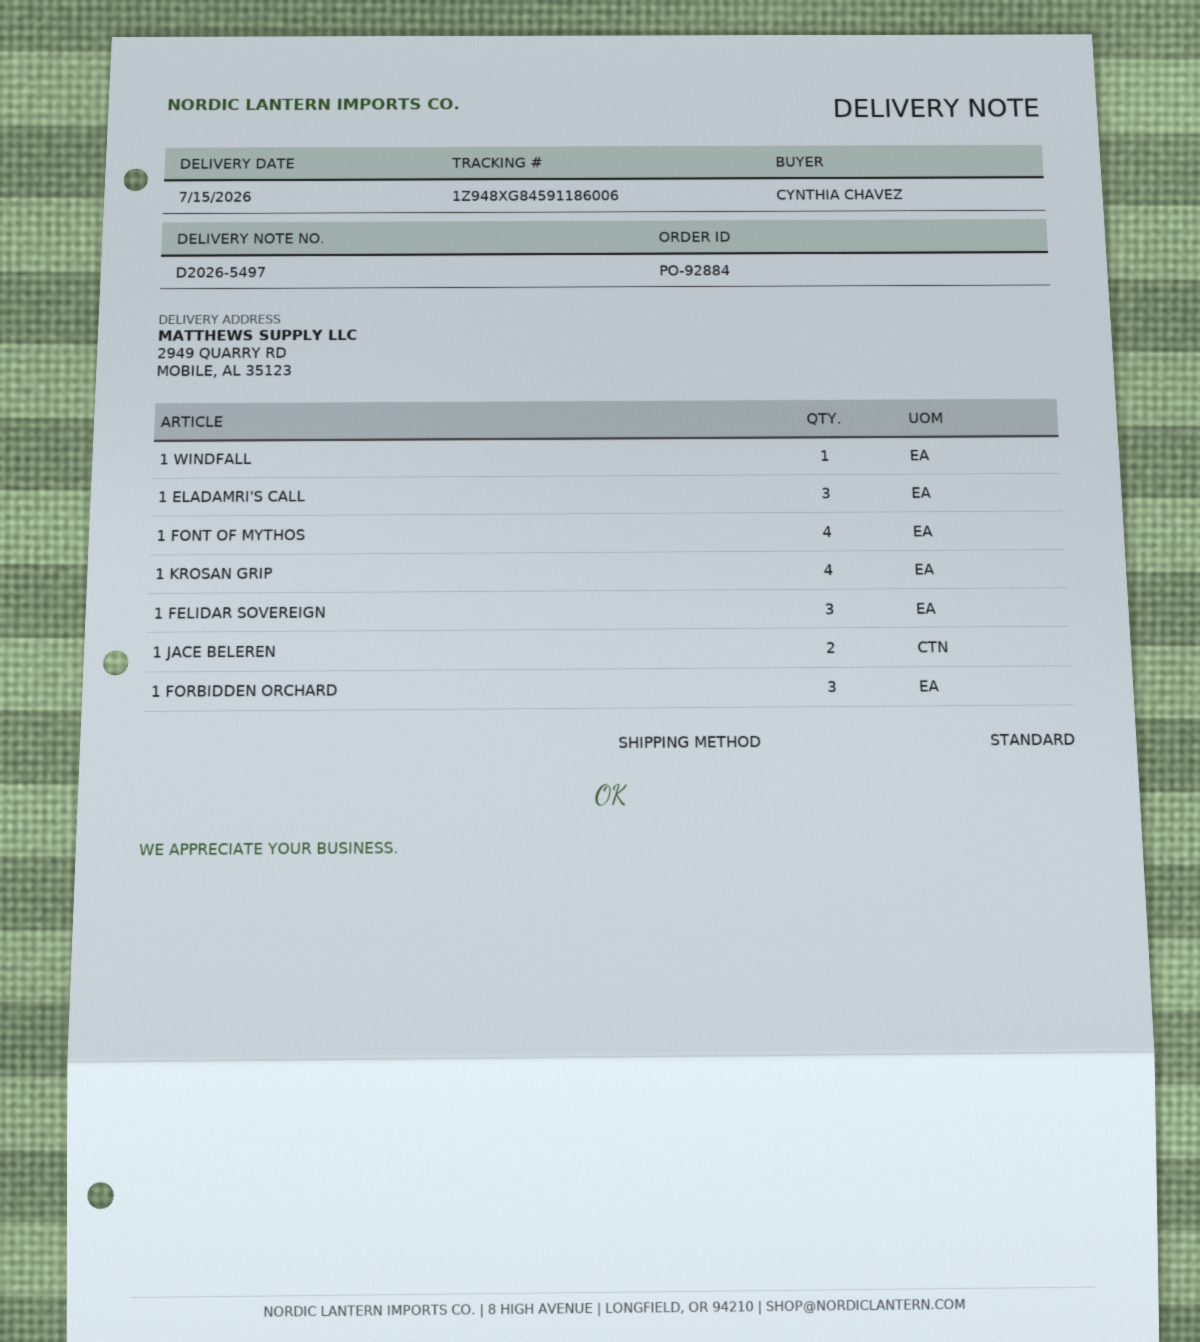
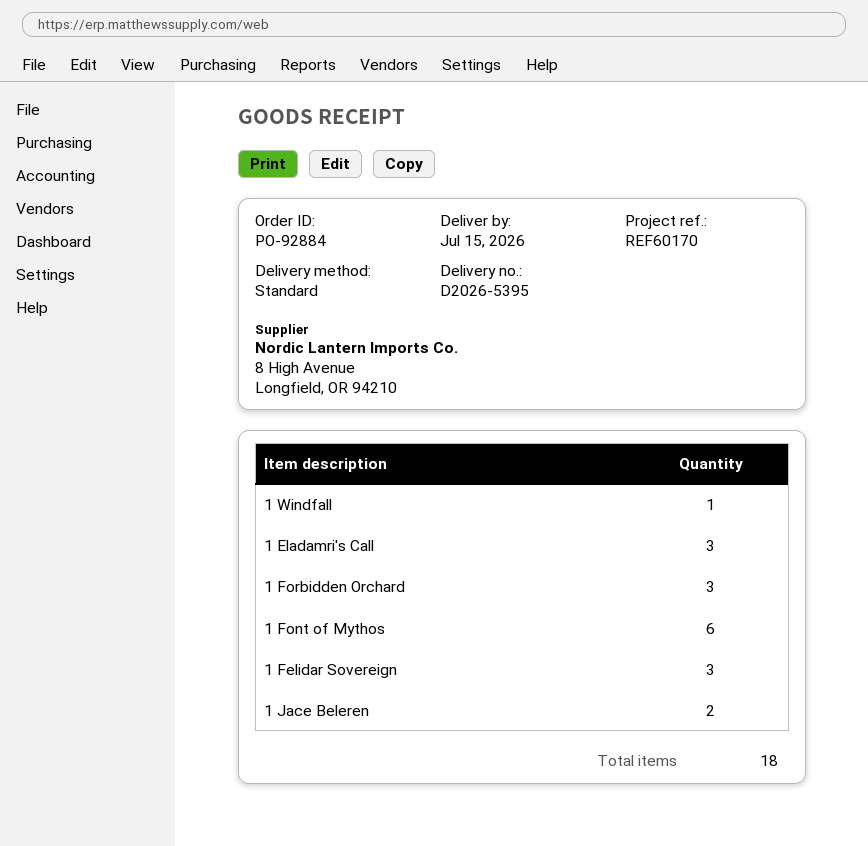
delivery note number: D2026-5497 -> D2026-5395
1 FONT OF MYTHOS: 4 -> 6
1 KROSAN GRIP: 4 -> none

